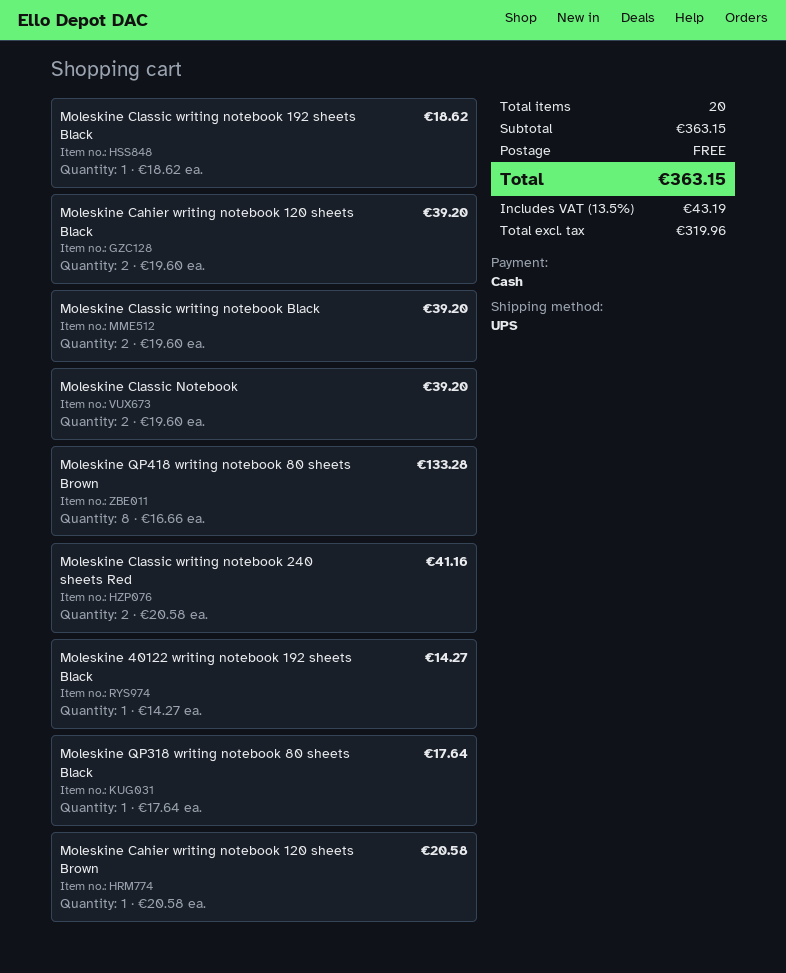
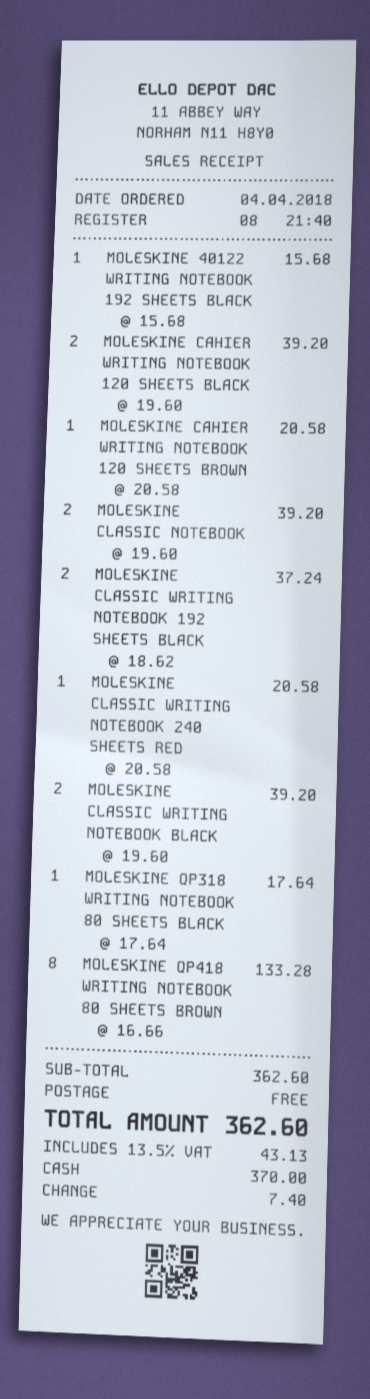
Moleskine Classic writing notebook 192 sheets Black: 1 x 18.62 = 18.62 -> 2 x 18.62 = 37.24
Moleskine Classic writing notebook 240 sheets Red: 2 x 20.58 = 41.16 -> 1 x 20.58 = 20.58
Moleskine 40122 writing notebook 192 sheets Black: 1 x 14.27 = 14.27 -> 1 x 15.68 = 15.68
subtotal: 363.15 -> 362.60
tax: 13.5% = 43.19 -> 13.5% = 43.13
total: 363.15 -> 362.60

